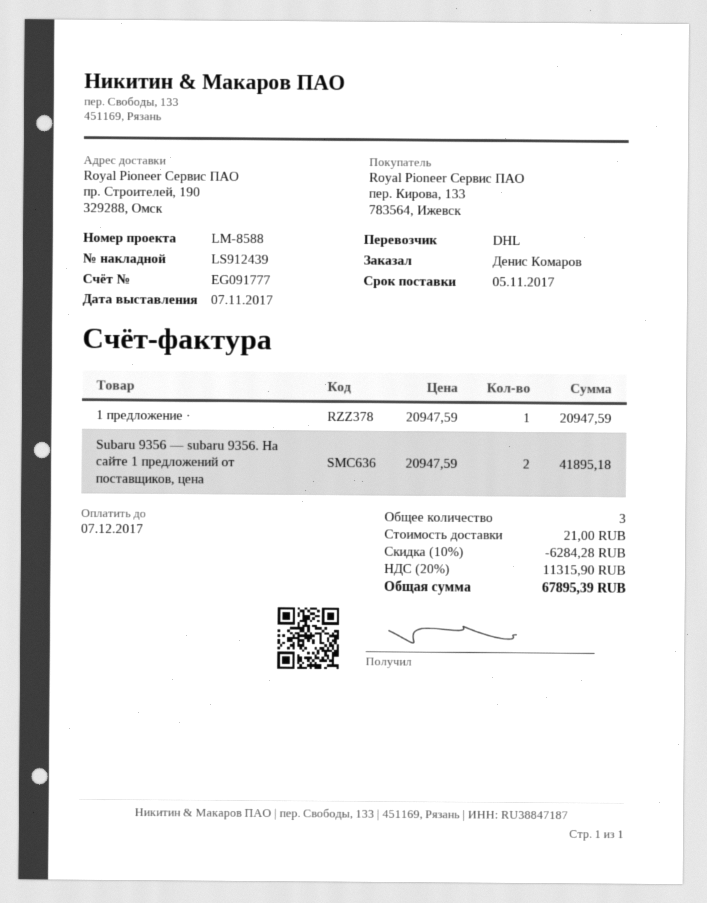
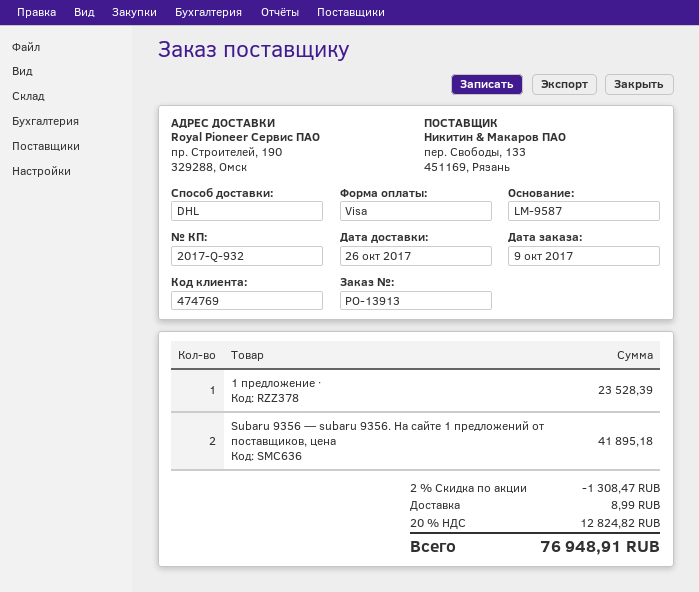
delivery date: 2017-11-05 -> 2017-10-26
reference: LM-8588 -> LM-9587
1 предложение ·: 1 for 20947.59 -> 1 for 23528.39
discount: 10% = 6284.28 -> 2% = 1308.47
shipping: 21.00 -> 8.99
tax: 20% = 11315.90 -> 20% = 12824.82
total: 67895.39 -> 76948.91

